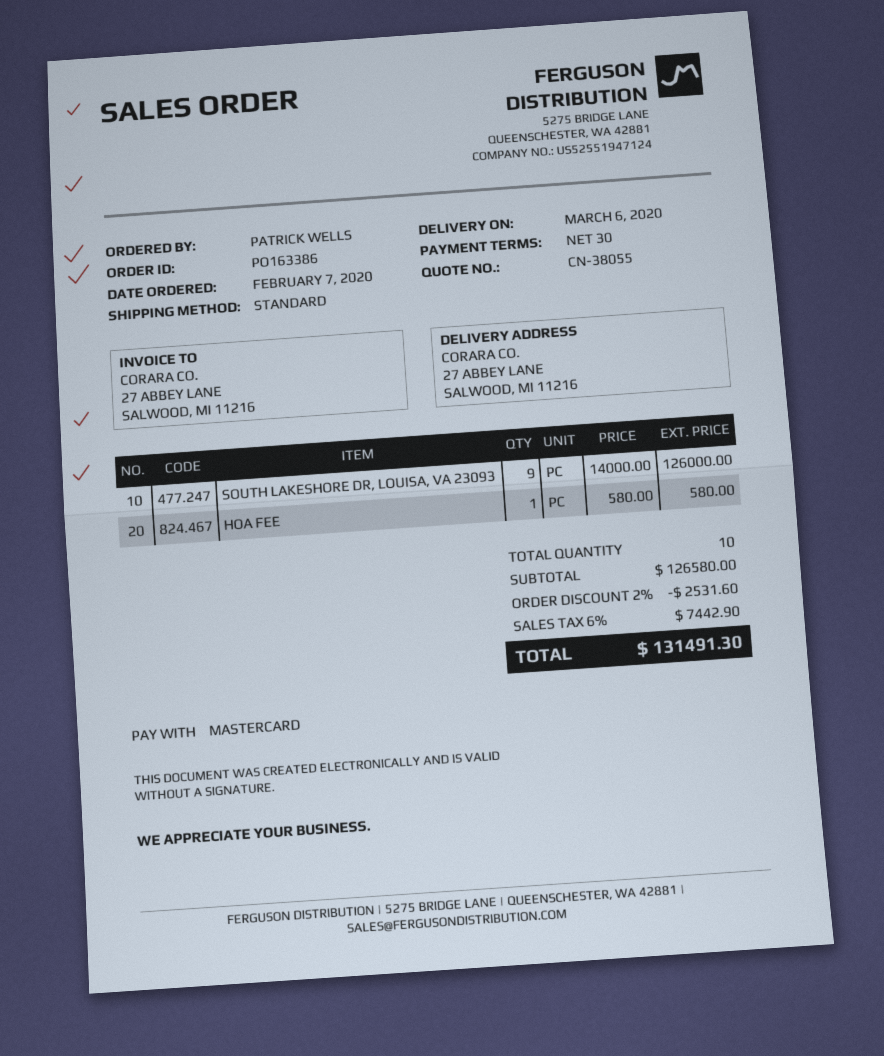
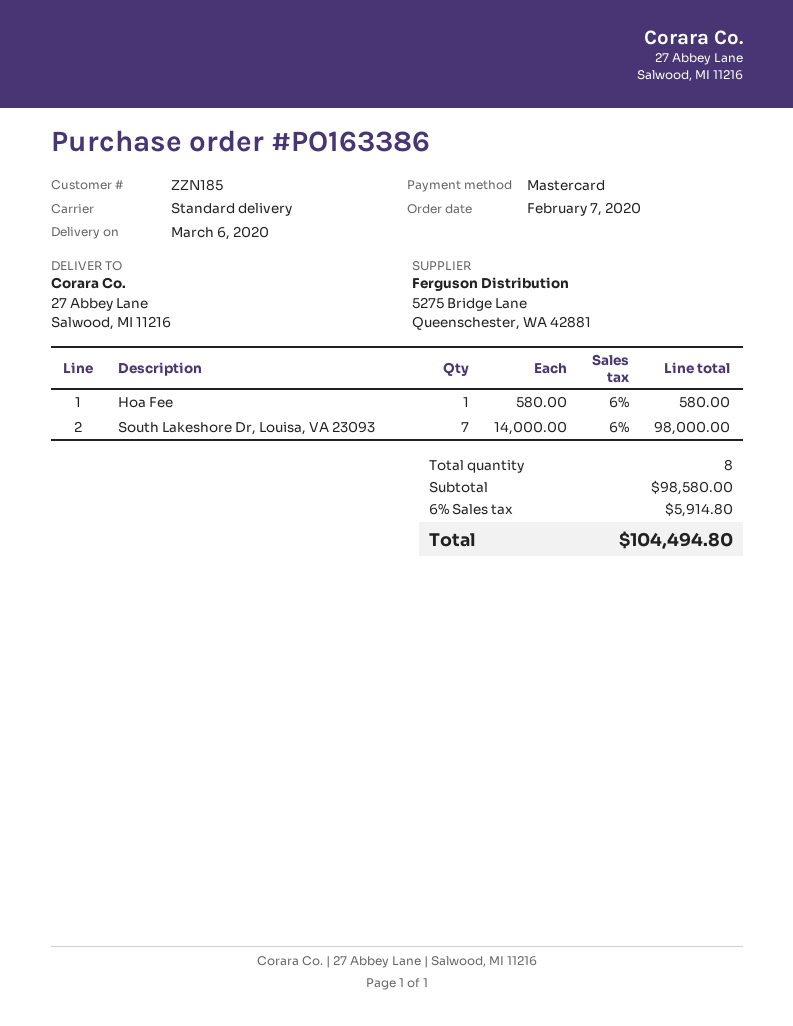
SOUTH LAKESHORE DR, LOUISA, VA 23093: 9 x 14000.00 = 126000.00 -> 7 x 14000.00 = 98000.00
total quantity: 10 -> 8
subtotal: 126580.00 -> 98580.00
discount: 2% = 2531.60 -> none
tax: 6% = 7442.90 -> 6% = 5914.80
total: 131491.30 -> 104494.80

